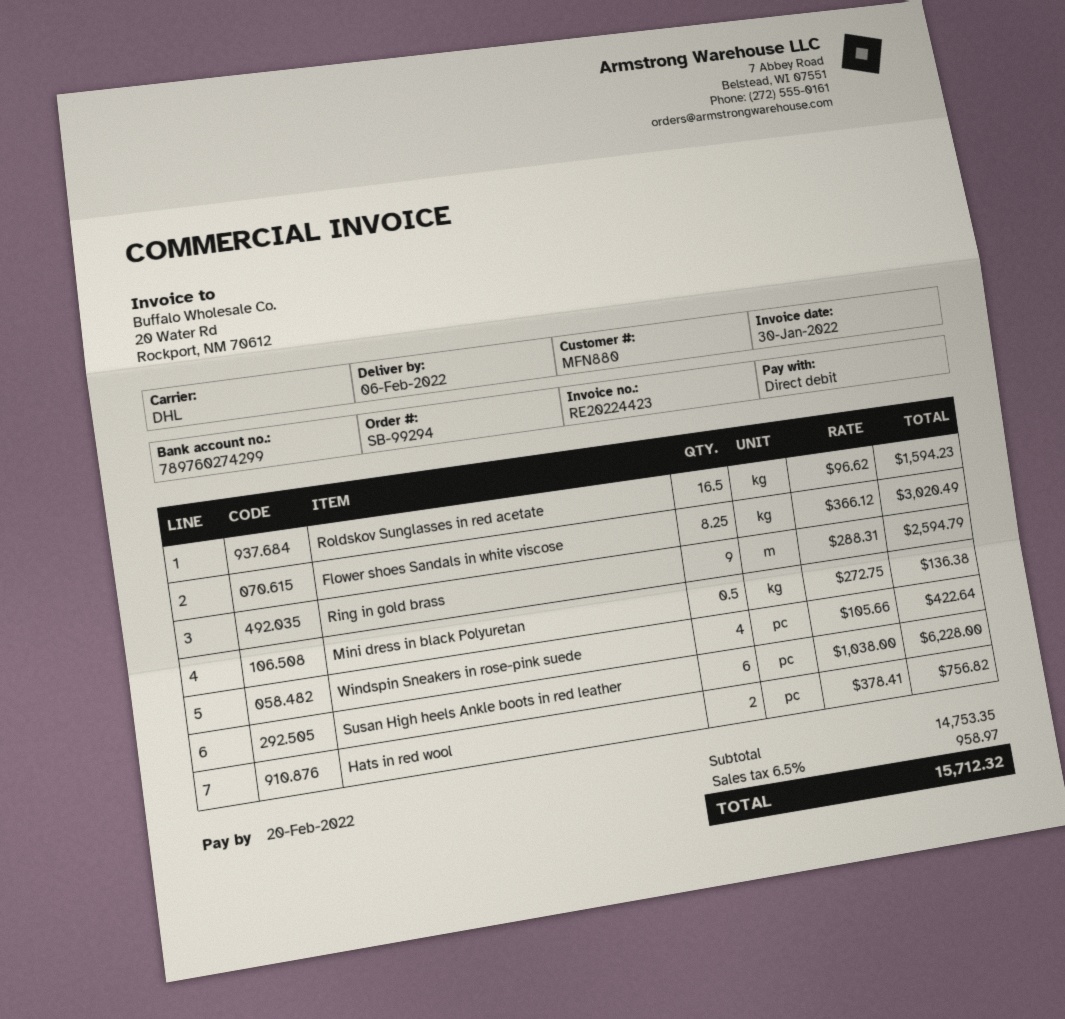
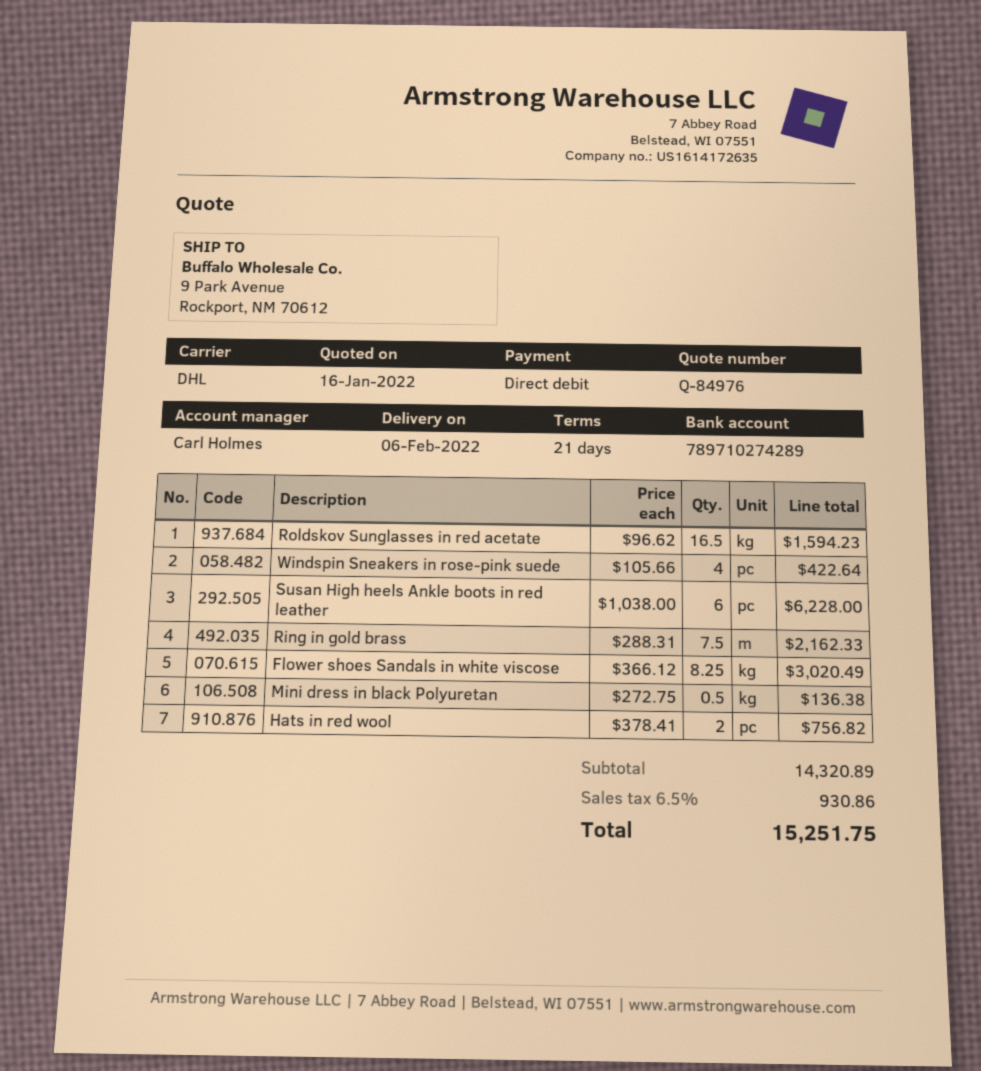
bank account: 789760274299 -> 789710274289
Ring in gold brass: 9 x 288.31 = 2594.79 -> 7.5 x 288.31 = 2162.33
subtotal: 14753.35 -> 14320.89
tax: 6.5% = 958.97 -> 6.5% = 930.86
total: 15712.32 -> 15251.75

